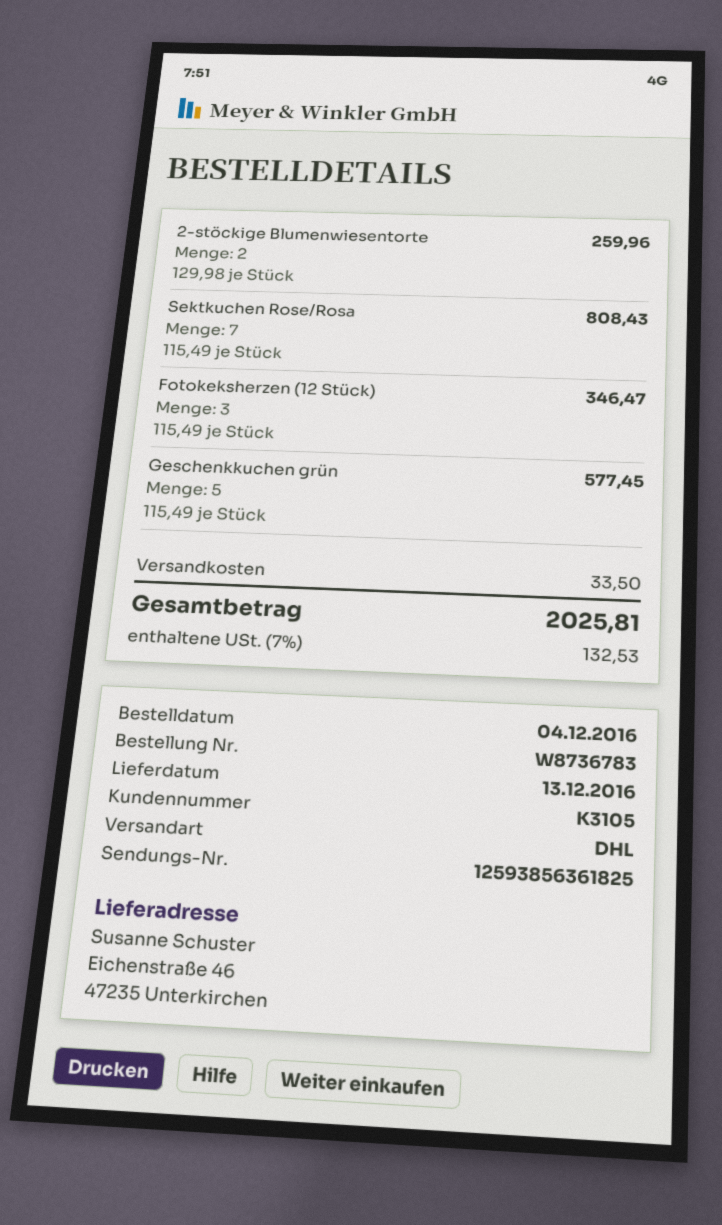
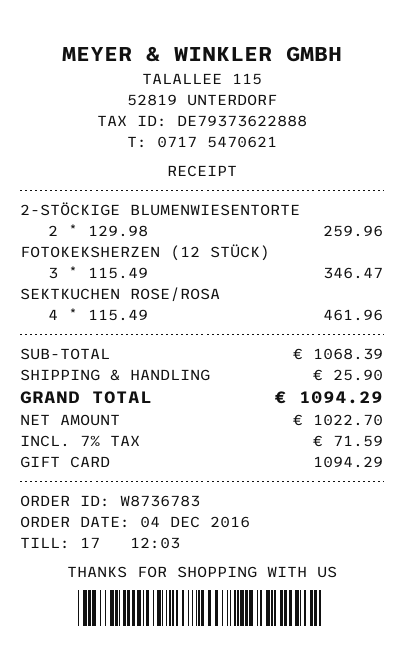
Sektkuchen Rose/Rosa: 7 x 115.49 = 808.43 -> 4 x 115.49 = 461.96
Geschenkkuchen grün: 5 x 115.49 = 577.45 -> none
shipping: 33.50 -> 25.90
tax: 7% = 132.53 -> 7% = 71.59
total: 2025.81 -> 1094.29

